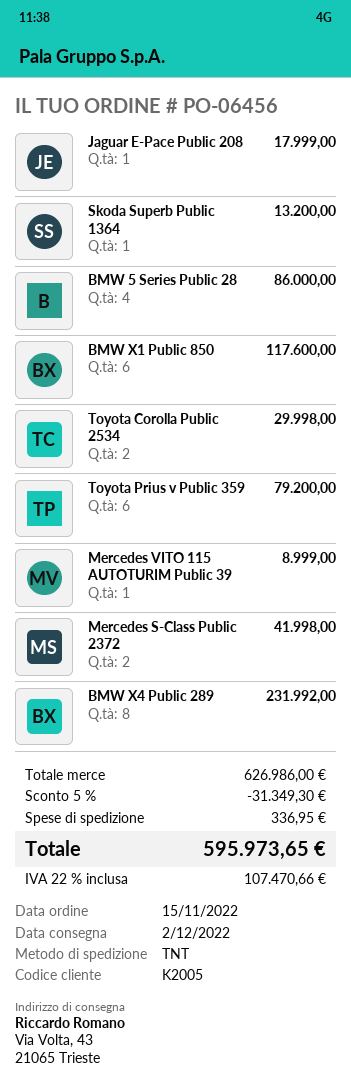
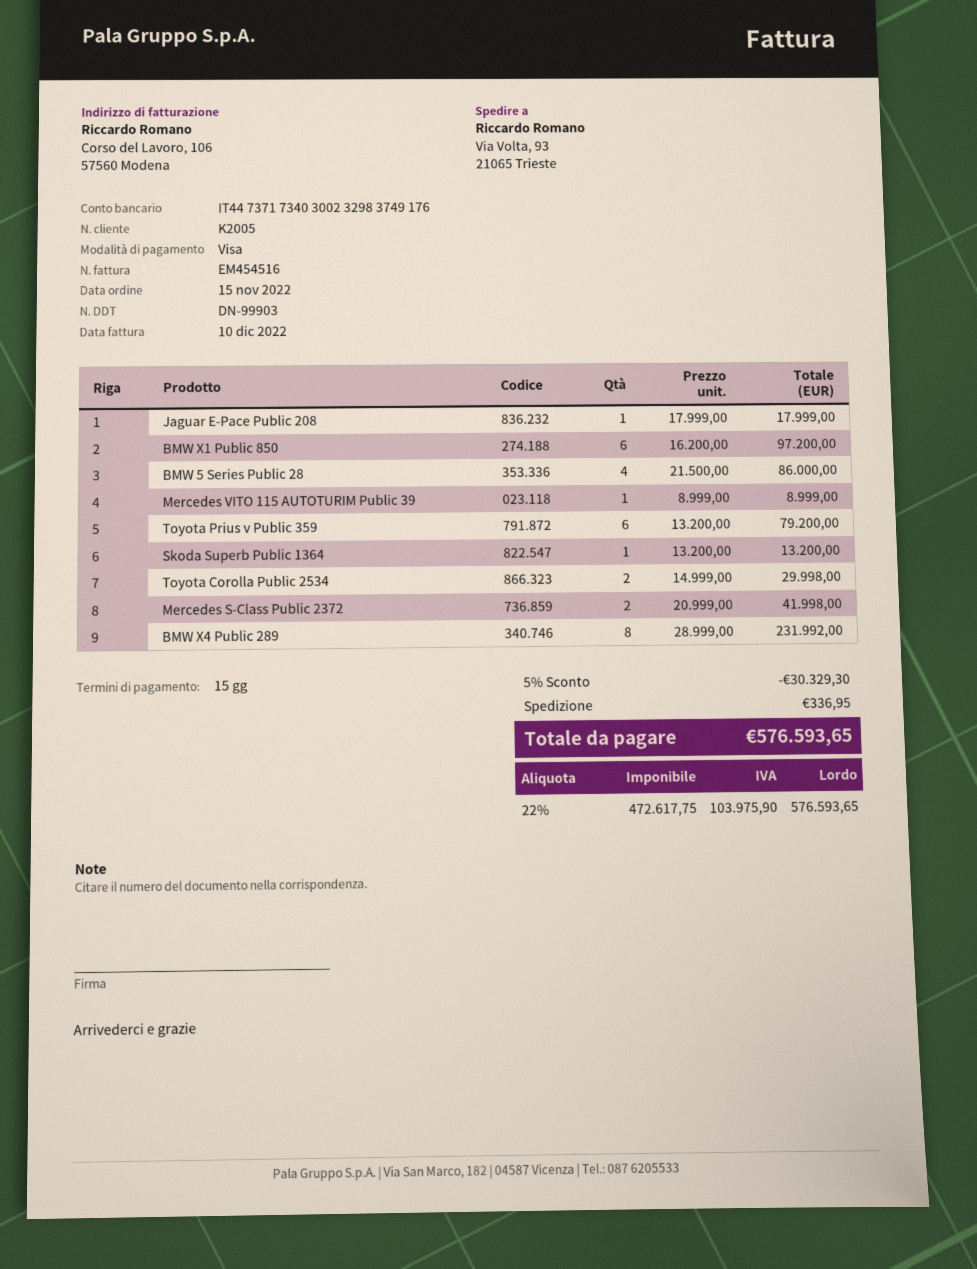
ship to: Via Volta, 43, 21065 Trieste -> Via Volta, 93, 21065 Trieste
BMW X1 Public 850: 6 for 117600.00 -> 6 for 97200.00
discount: 5% = 31349.30 -> 5% = 30329.30
tax: 22% = 107470.66 -> 22% = 103975.90
total: 595973.65 -> 576593.65

